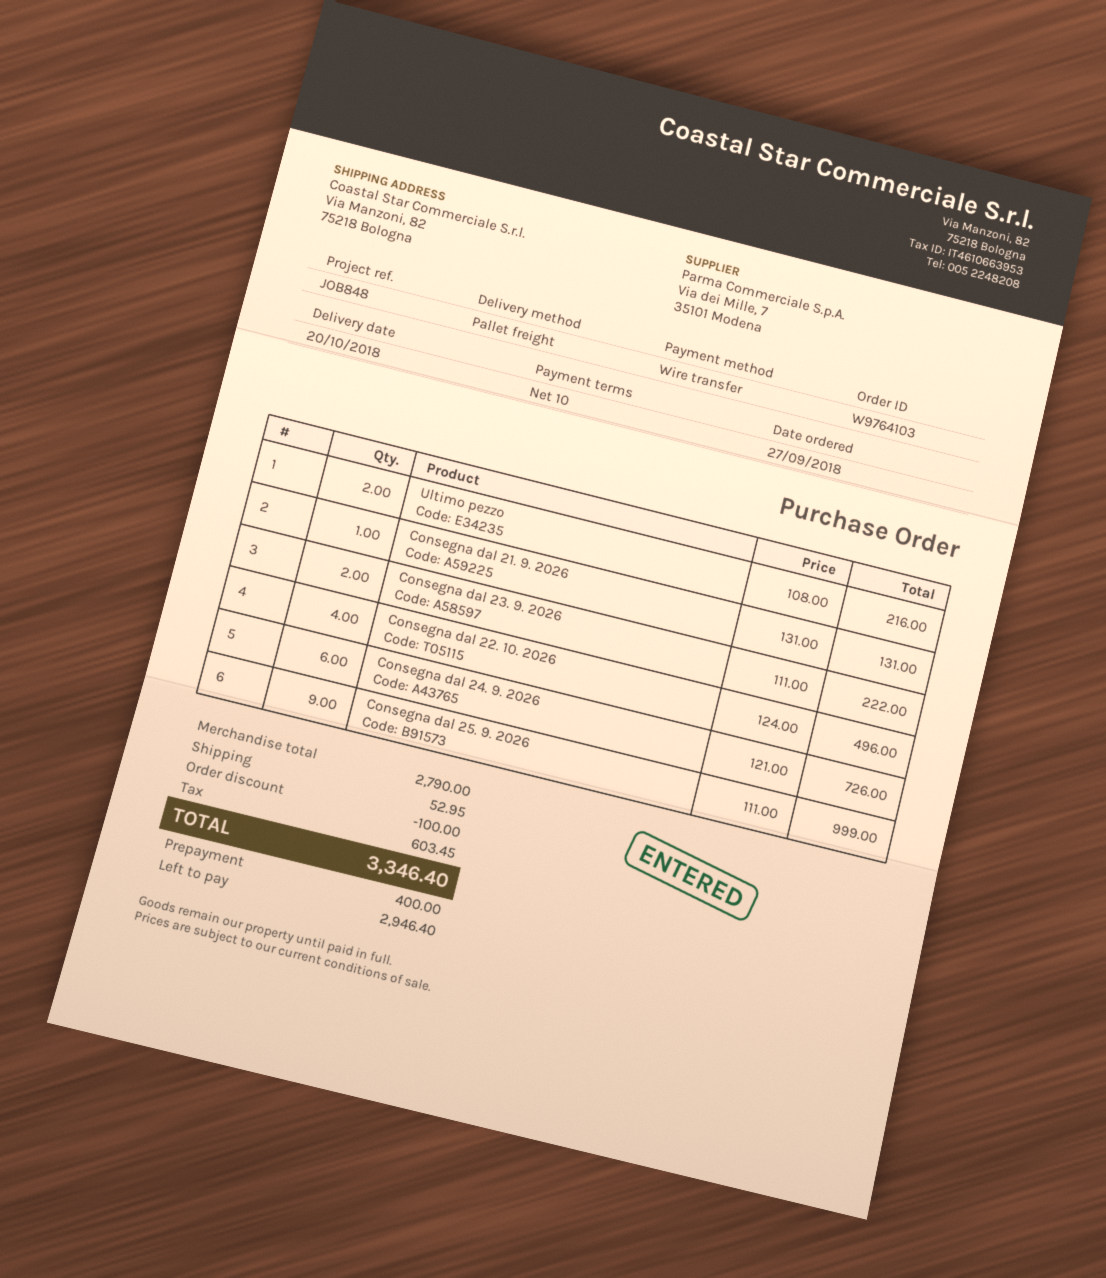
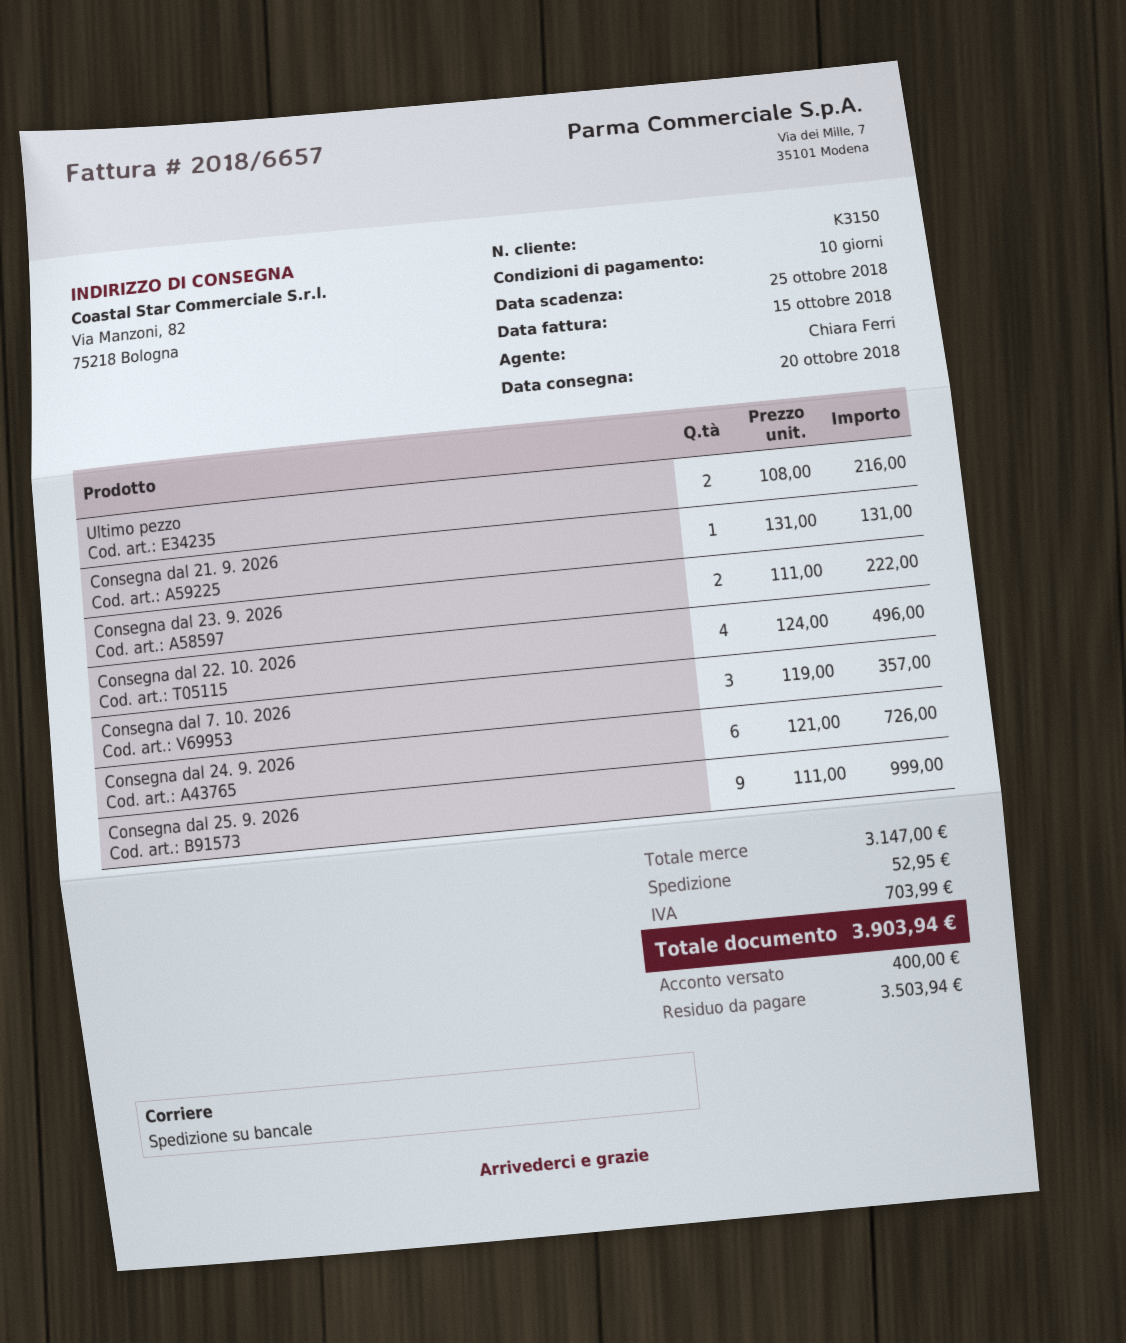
Consegna dal 7. 10. 2026: none -> 3 x 119.00 = 357.00
subtotal: 2790.00 -> 3147.00
discount: 100.00 -> none
tax: 603.45 -> 703.99
total: 3346.40 -> 3903.94
balance: 2946.40 -> 3503.94

